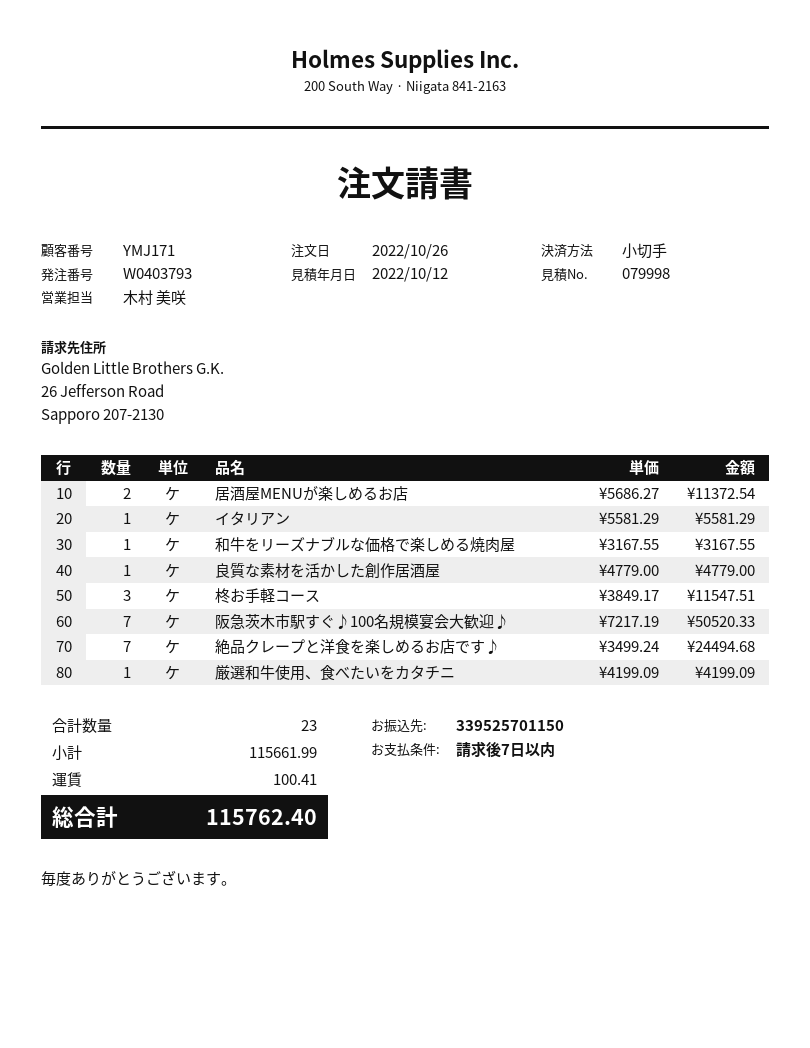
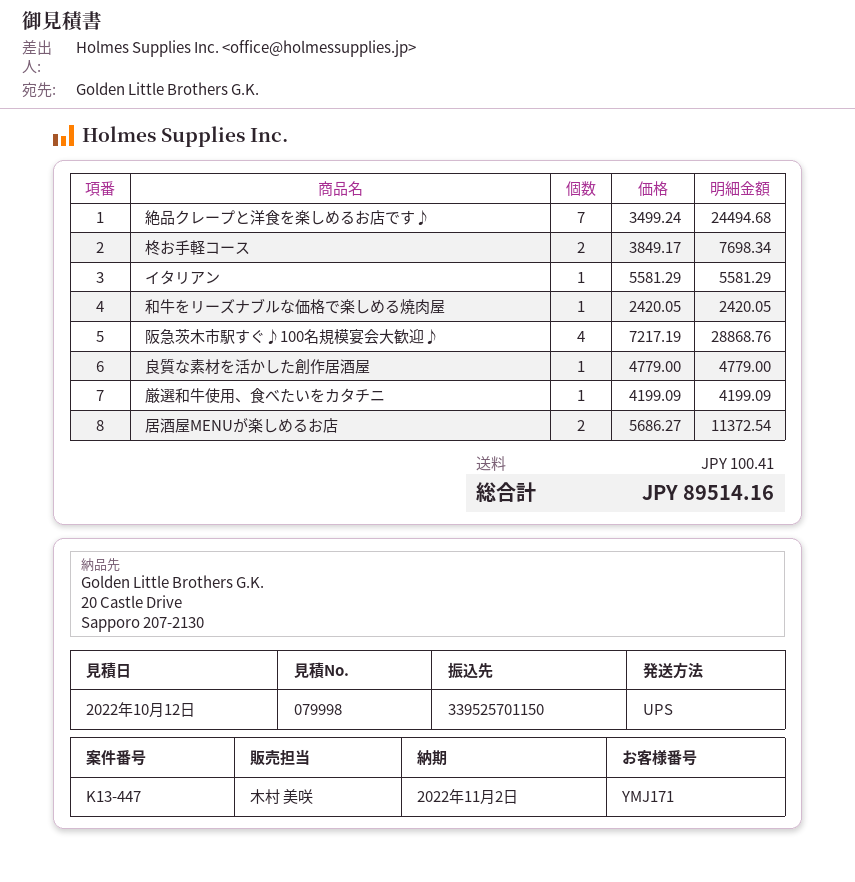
和牛をリーズナブルな価格で楽しめる焼肉屋: 1 x 3167.55 = 3167.55 -> 1 x 2420.05 = 2420.05
柊お手軽コース: 3 x 3849.17 = 11547.51 -> 2 x 3849.17 = 7698.34
阪急茨木市駅すぐ♪100名規模宴会大歓迎♪: 7 x 7217.19 = 50520.33 -> 4 x 7217.19 = 28868.76
total: 115762.40 -> 89514.16

